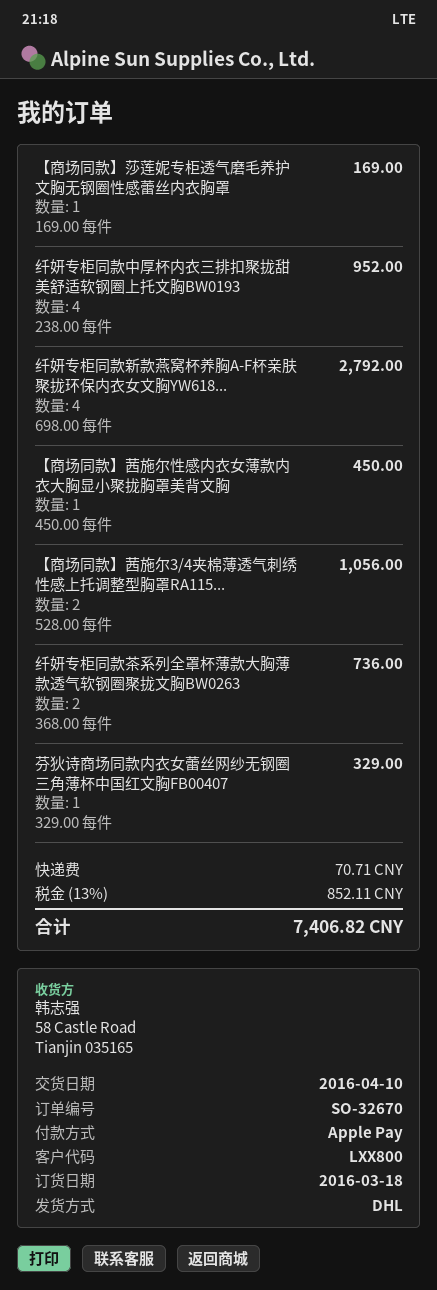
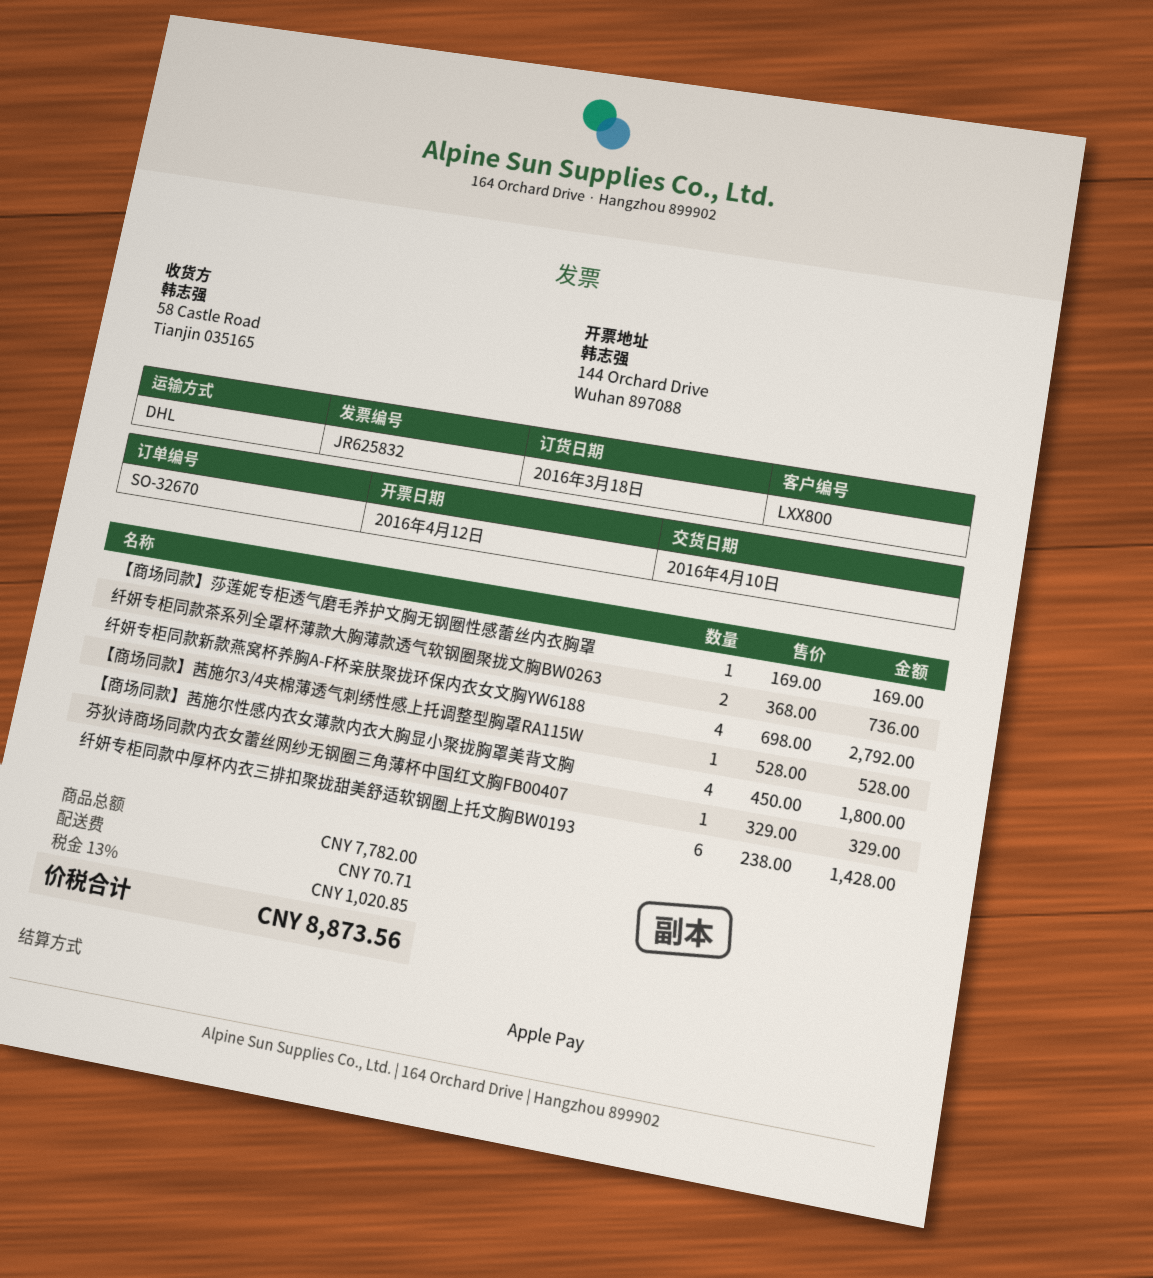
纤妍专柜同款中厚杯内衣三排扣聚拢甜美舒适软钢圈上托文胸BW0193: 4 x 238.00 = 952.00 -> 6 x 238.00 = 1428.00
【商场同款】茜施尔性感内衣女薄款内衣大胸显小聚拢胸罩美背文胸: 1 x 450.00 = 450.00 -> 4 x 450.00 = 1800.00
【商场同款】茜施尔3/4夹棉薄透气刺绣性感上托调整型胸罩RA115...: 2 x 528.00 = 1056.00 -> 1 x 528.00 = 528.00
tax: 13% = 852.11 -> 13% = 1020.85
total: 7406.82 -> 8873.56

